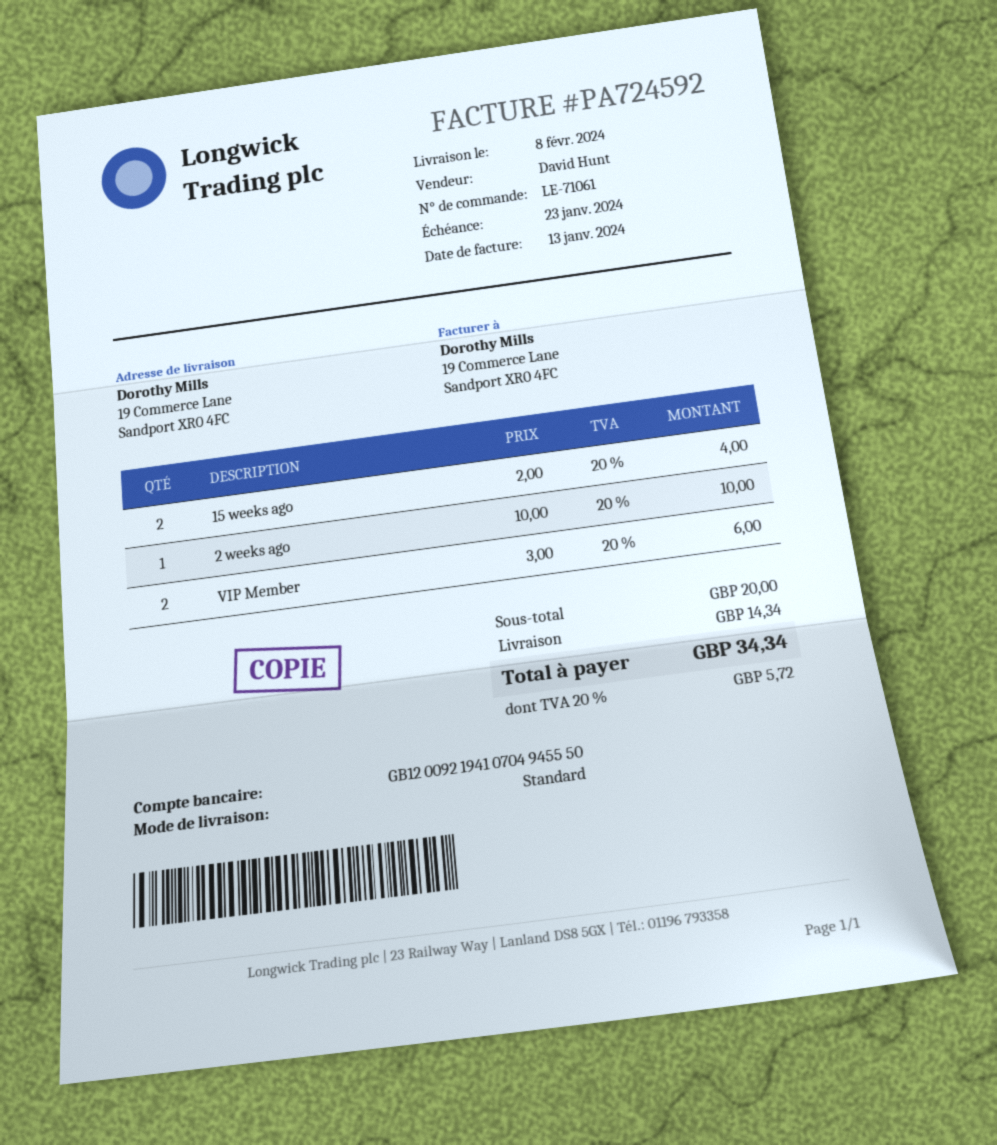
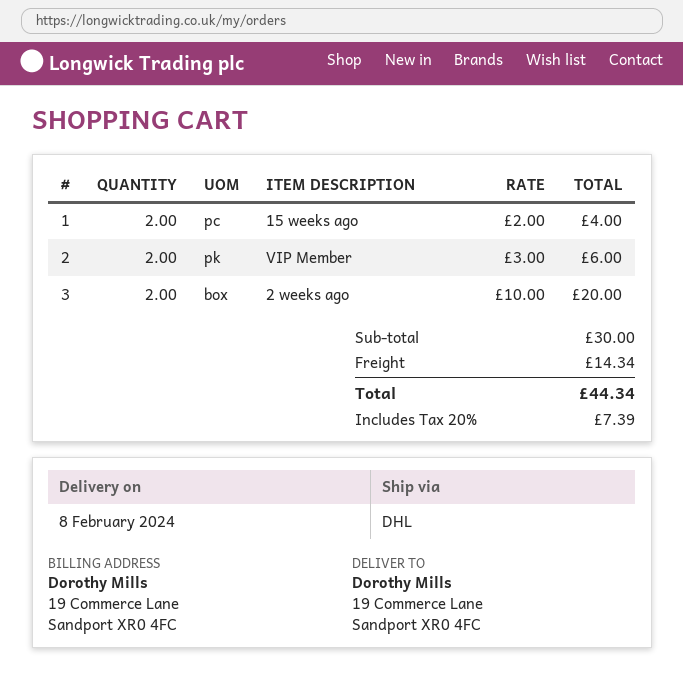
shipping method: standard -> DHL
2 weeks ago: 1 x 10.00 = 10.00 -> 2 x 10.00 = 20.00
subtotal: 20.00 -> 30.00
tax: 20% = 5.72 -> 20% = 7.39
total: 34.34 -> 44.34

